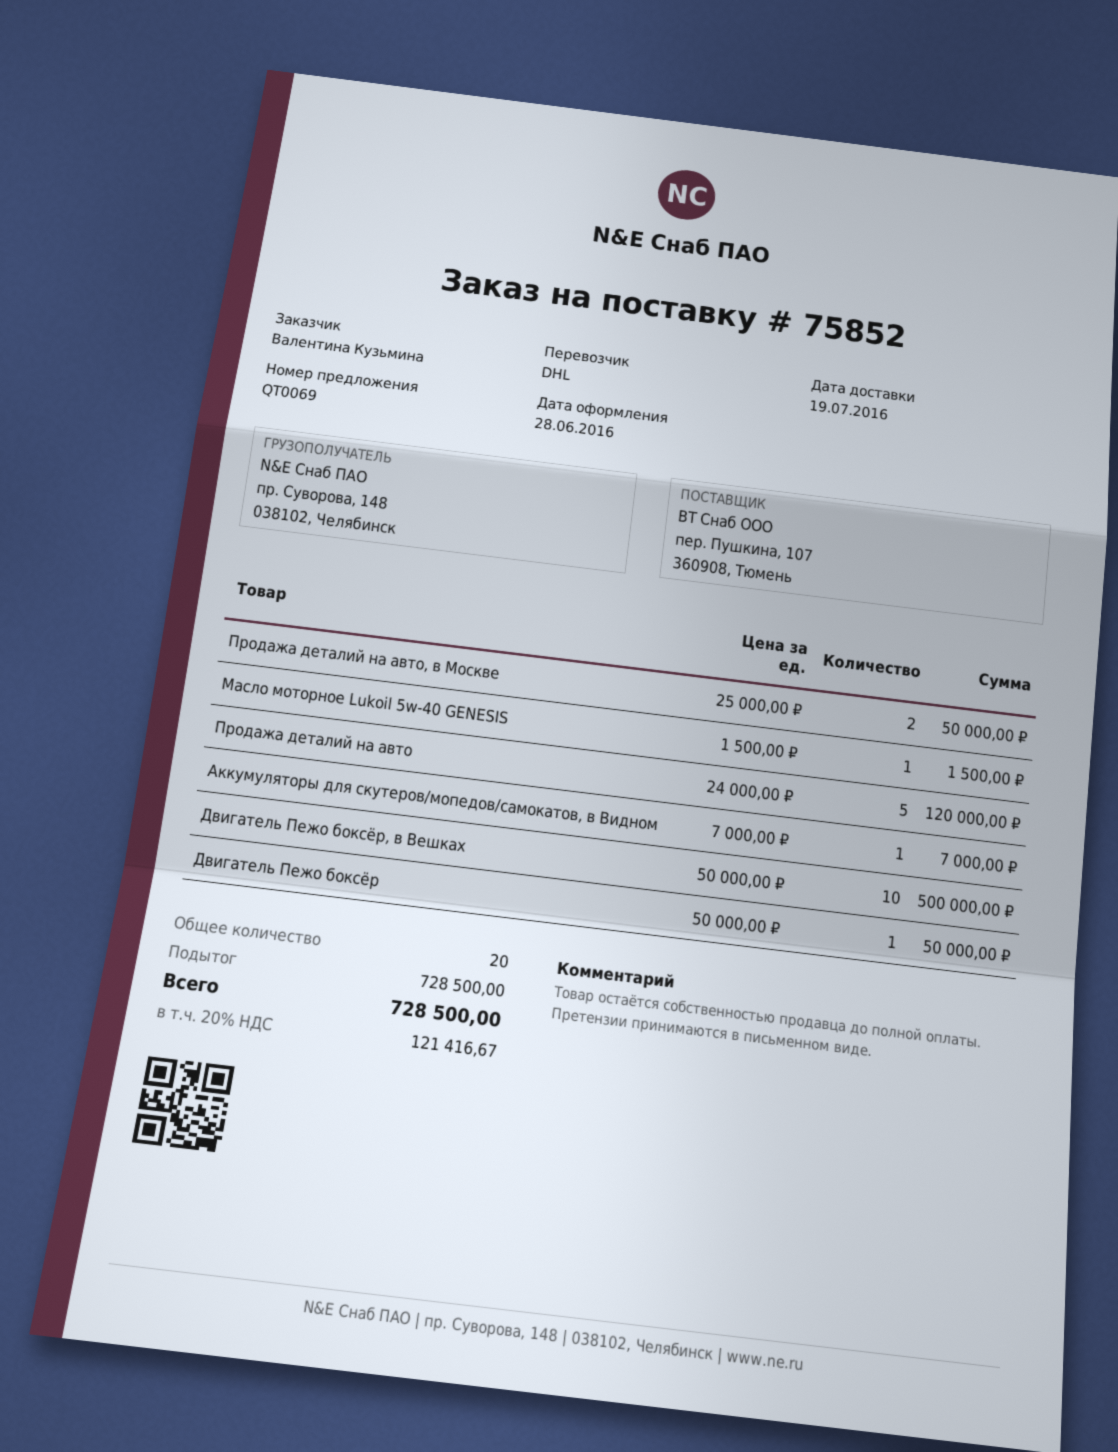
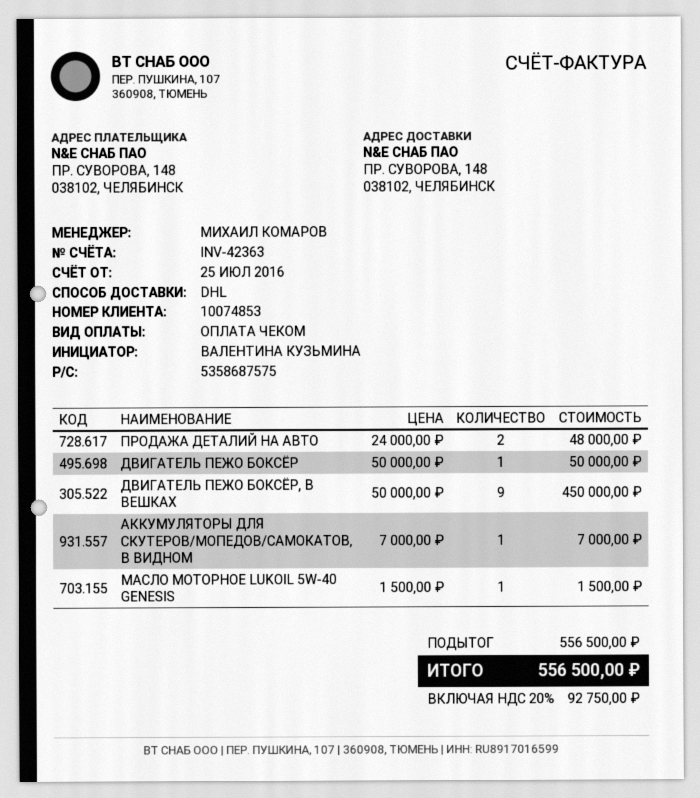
Продажа деталий на авто, в Москве: 2 x 25000.00 = 50000.00 -> none
Продажа деталий на авто: 5 x 24000.00 = 120000.00 -> 2 x 24000.00 = 48000.00
Двигатель Пежо боксёр, в Вешках: 10 x 50000.00 = 500000.00 -> 9 x 50000.00 = 450000.00
subtotal: 728500.00 -> 556500.00
tax: 20% = 121416.67 -> 20% = 92750.00
total: 728500.00 -> 556500.00

